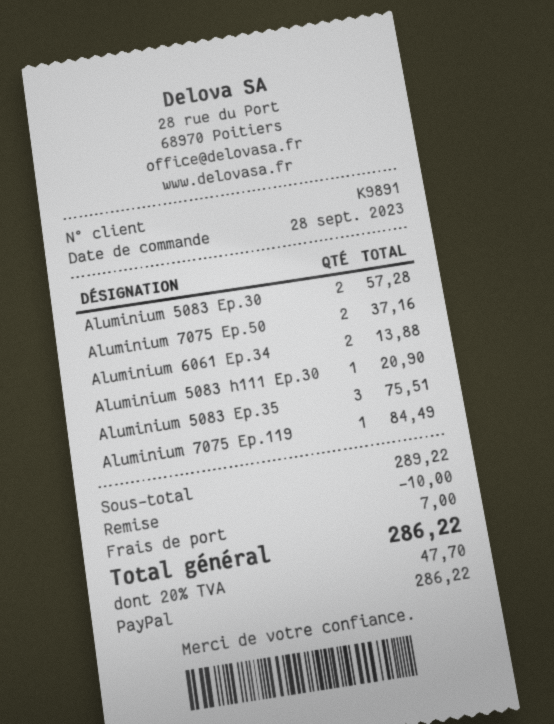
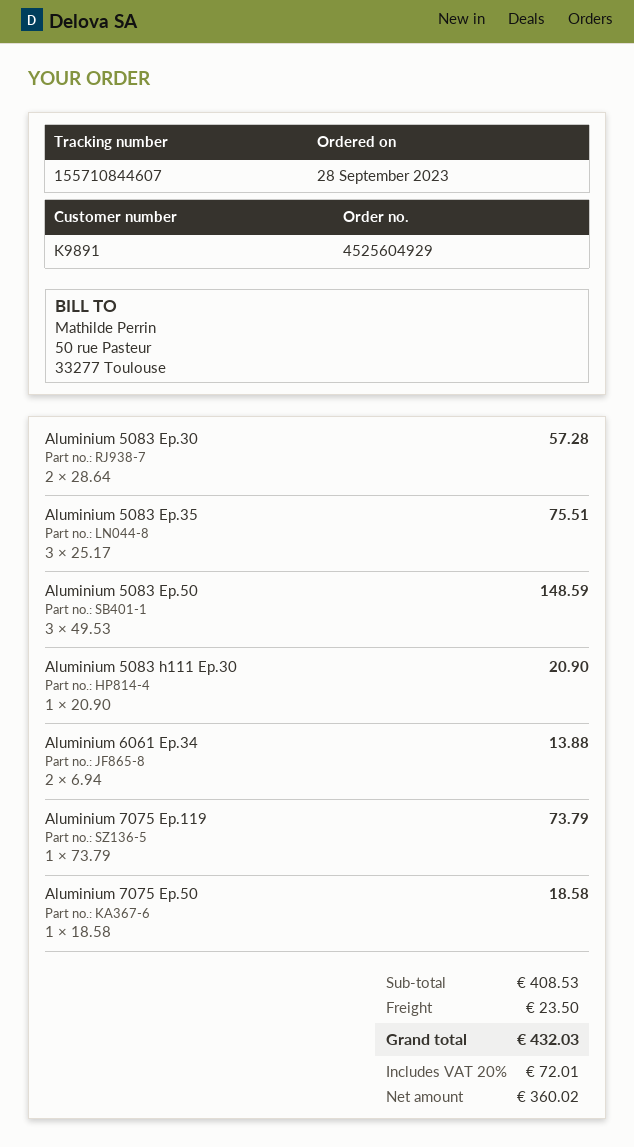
Aluminium 7075 Ep.50: 2 for 37.16 -> 1 for 18.58
Aluminium 7075 Ep.119: 1 for 84.49 -> 1 for 73.79
Aluminium 5083 Ep.50: none -> 3 for 148.59
subtotal: 289.22 -> 408.53
discount: 10.00 -> none
shipping: 7.00 -> 23.50
tax: 20% = 47.70 -> 20% = 72.01
total: 286.22 -> 432.03

